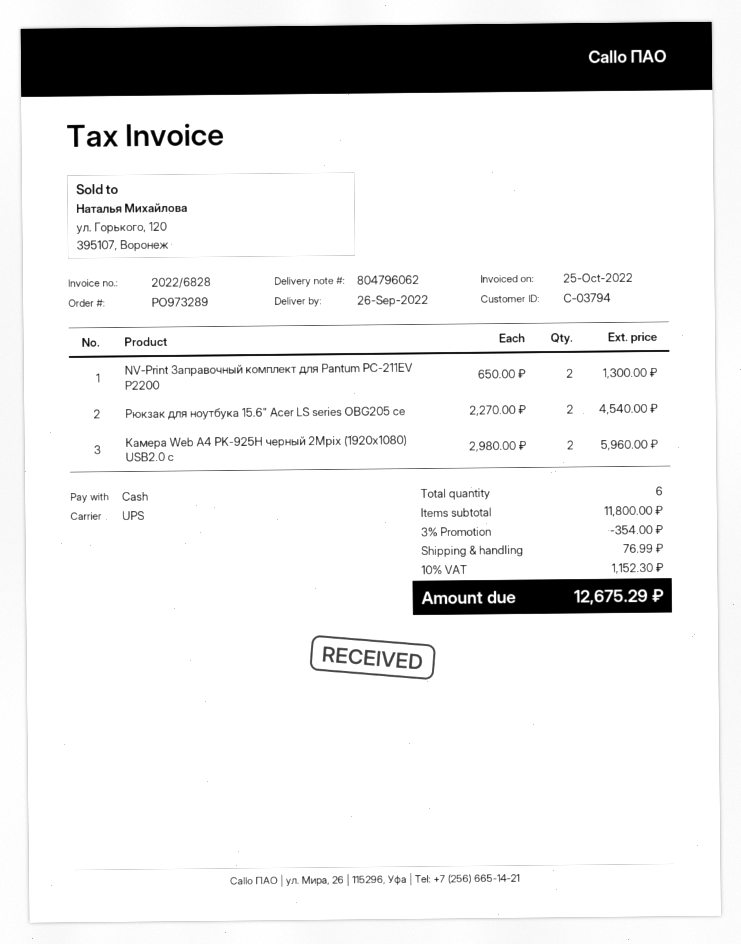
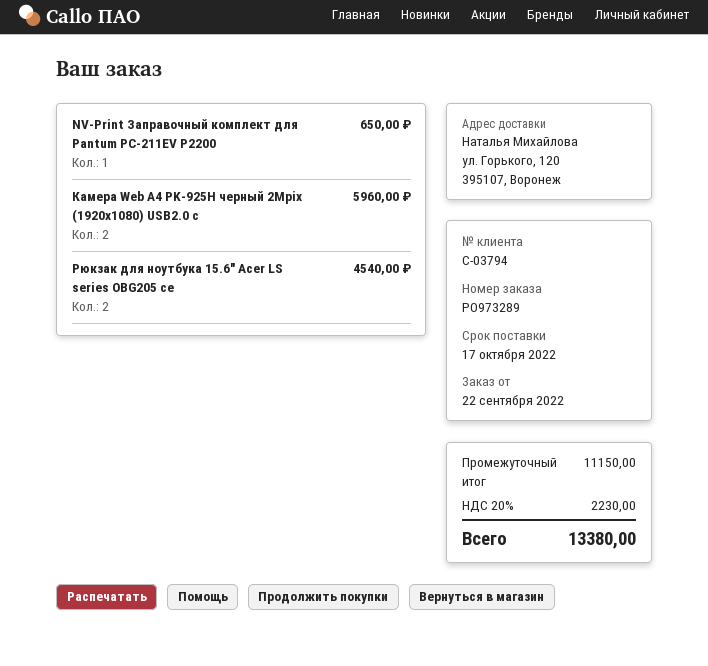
delivery date: 2022-09-26 -> 2022-10-17
NV-Print Заправочный комплект для Pantum PC-211EV P2200: 2 for 1300.00 -> 1 for 650.00
subtotal: 11800.00 -> 11150.00
discount: 3% = 354.00 -> none
shipping: 76.99 -> none
tax: 10% = 1152.30 -> 20% = 2230.00
total: 12675.29 -> 13380.00

